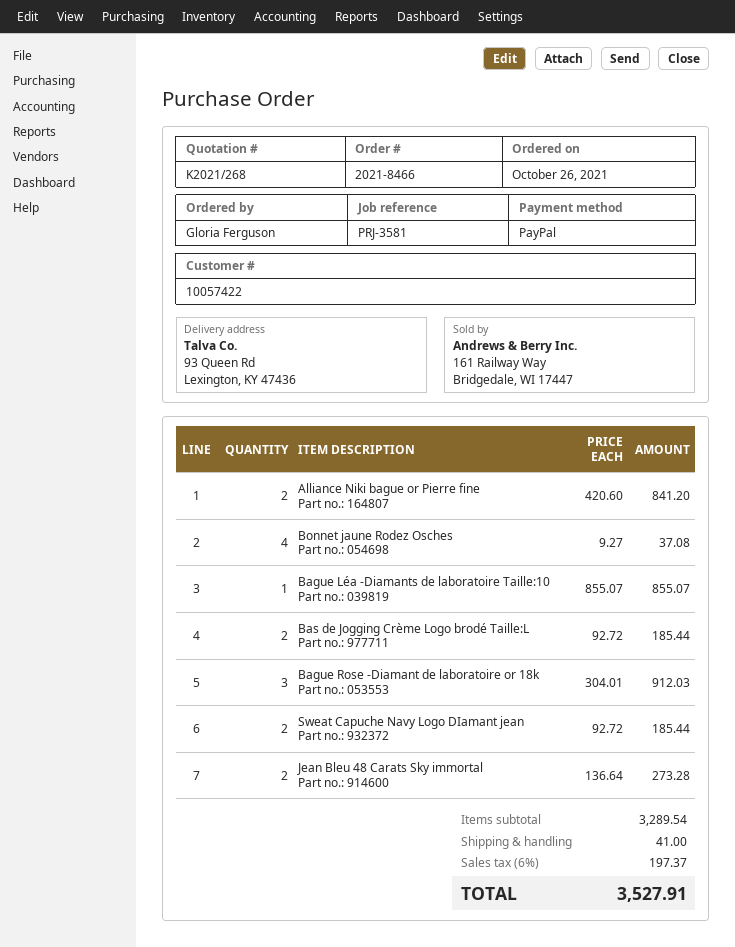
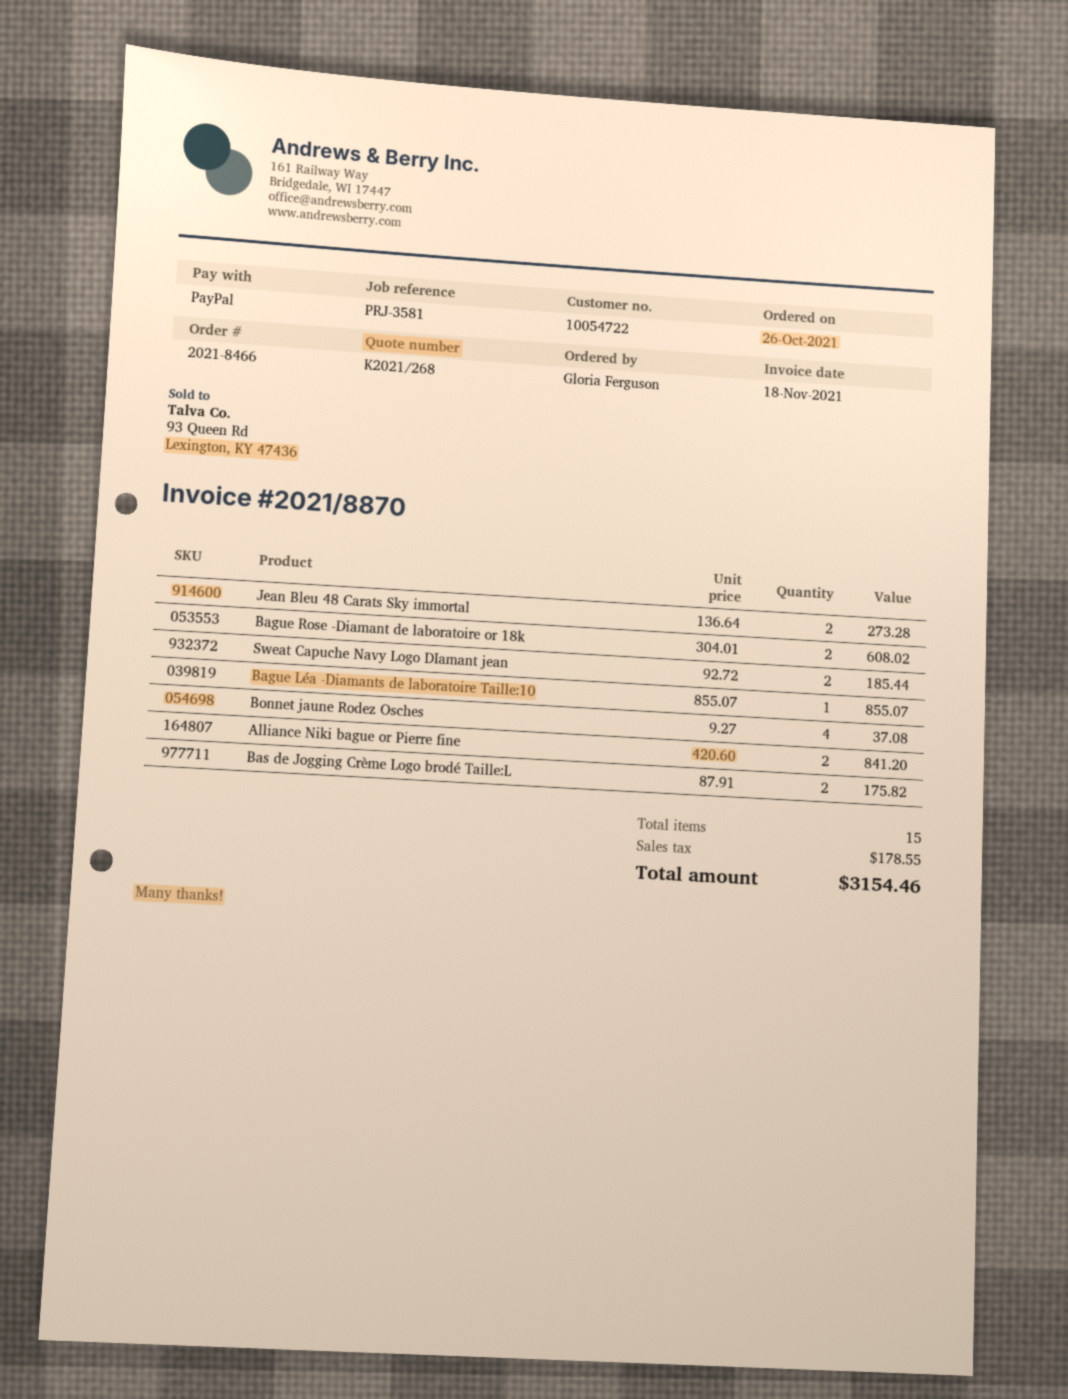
customer number: 10057422 -> 10054722
Bas de Jogging Crème Logo brodé Taille:L: 2 x 92.72 = 185.44 -> 2 x 87.91 = 175.82
Bague Rose -Diamant de laboratoire or 18k: 3 x 304.01 = 912.03 -> 2 x 304.01 = 608.02
shipping: 41.00 -> none
tax: 197.37 -> 178.55
total: 3527.91 -> 3154.46

